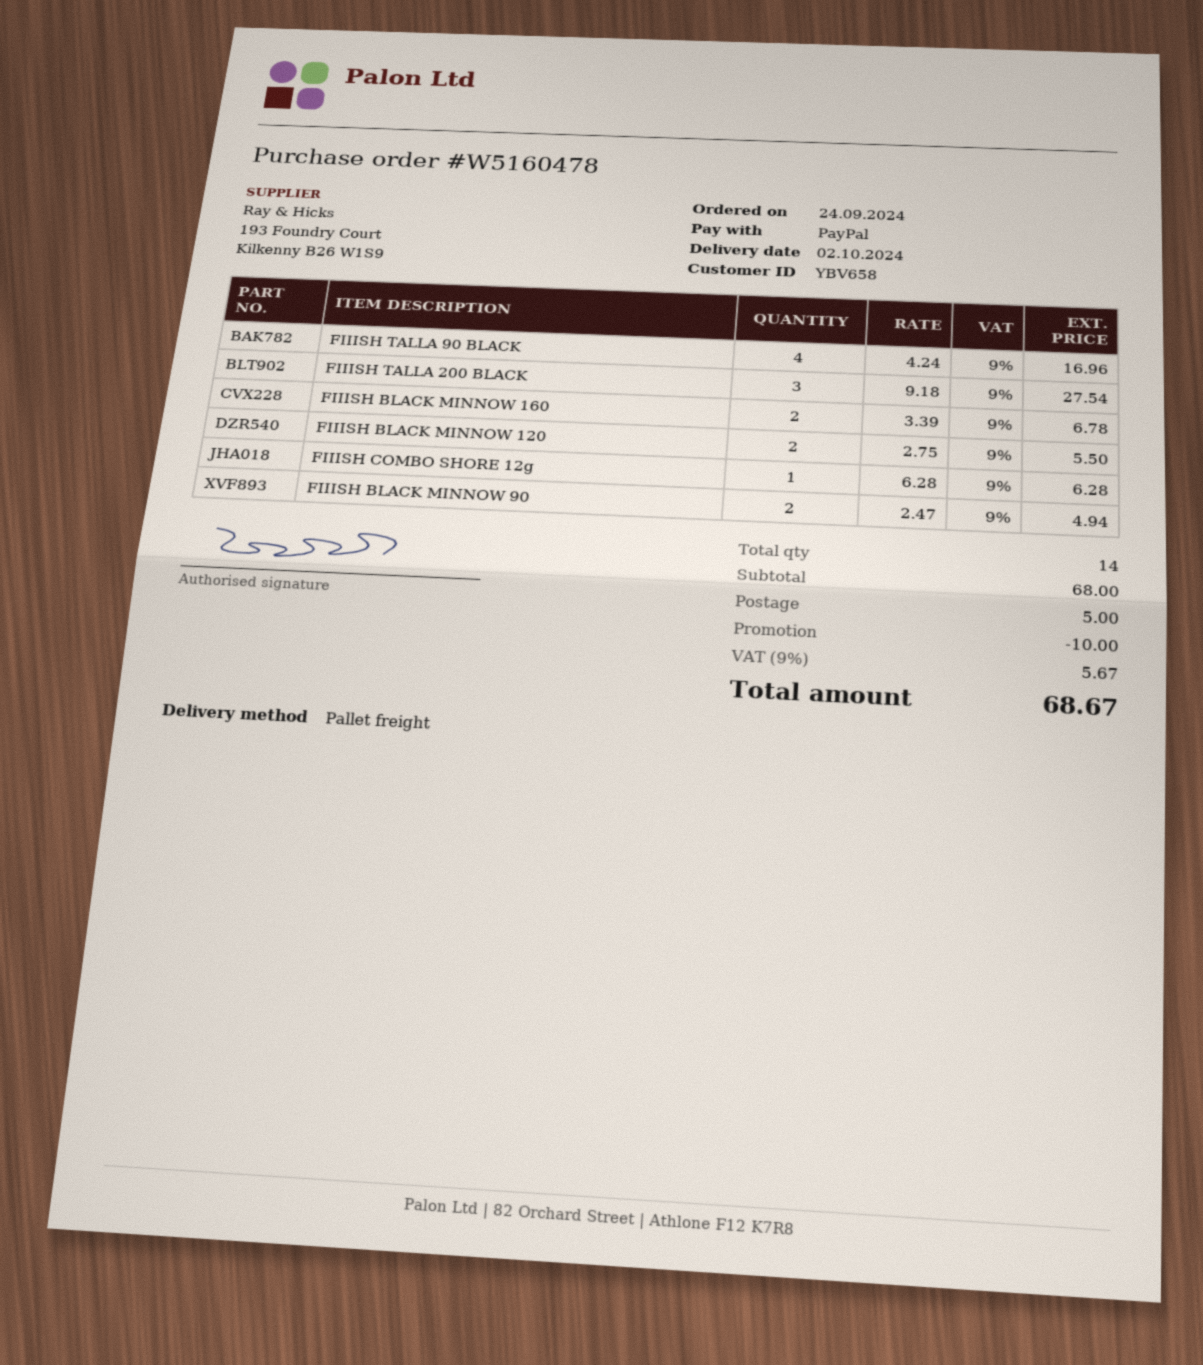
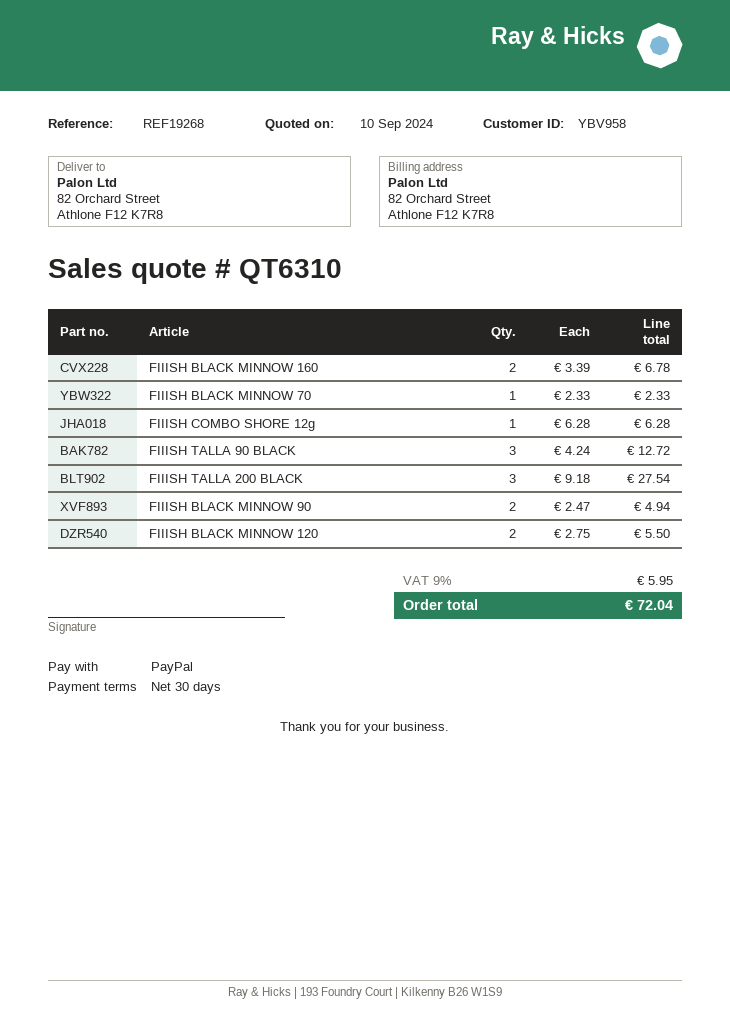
customer number: YBV658 -> YBV958
FIIISH TALLA 90 BLACK: 4 x 4.24 = 16.96 -> 3 x 4.24 = 12.72
FIIISH BLACK MINNOW 70: none -> 1 x 2.33 = 2.33
discount: 10.00 -> none
shipping: 5.00 -> none
tax: 9% = 5.67 -> 9% = 5.95
total: 68.67 -> 72.04

